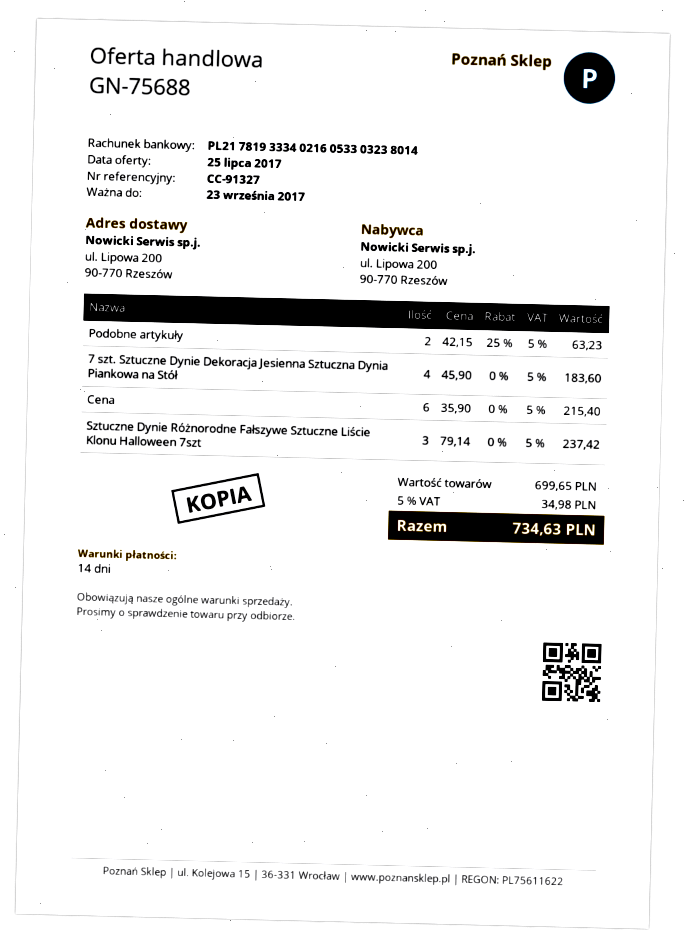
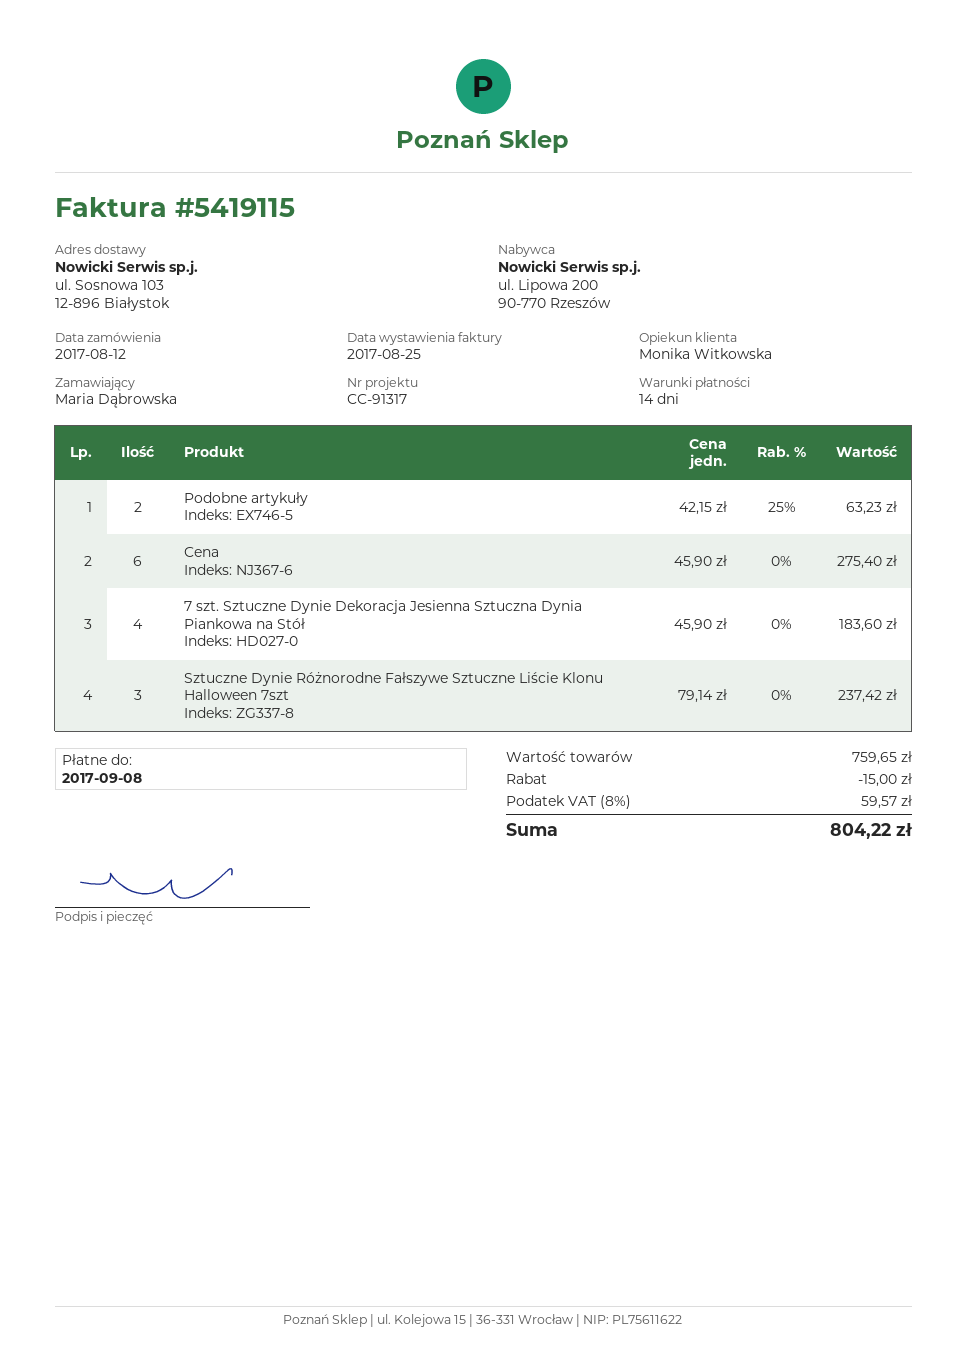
reference: CC-91327 -> CC-91317
ship to: ul. Lipowa 200, 90-770 Rzeszów -> ul. Sosnowa 103, 12-896 Białystok
Cena: 6 x 35.90 = 215.40 -> 6 x 45.90 = 275.40
subtotal: 699.65 -> 759.65
discount: none -> 15.00
tax: 5% = 34.98 -> 8% = 59.57
total: 734.63 -> 804.22

